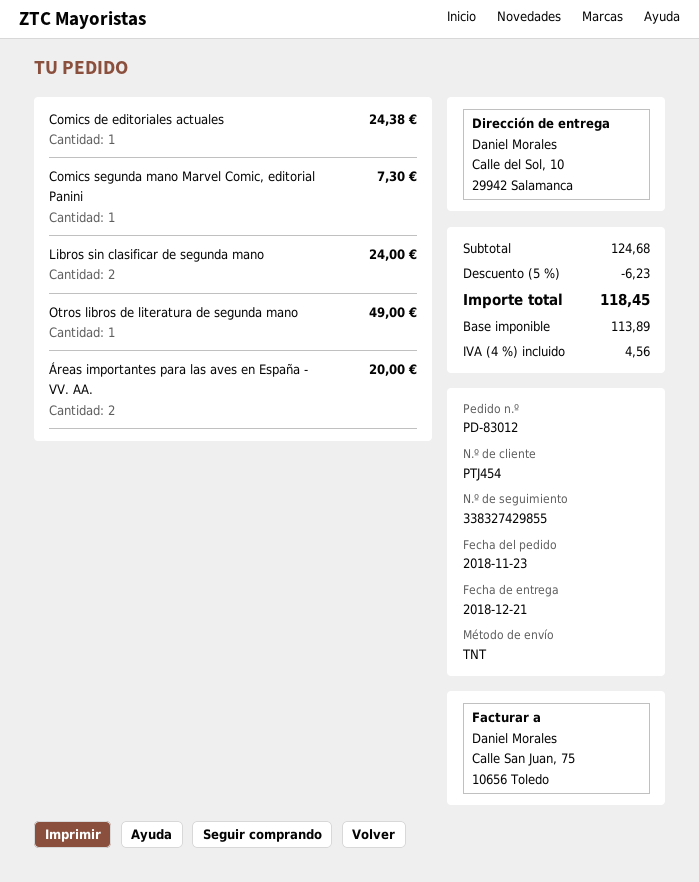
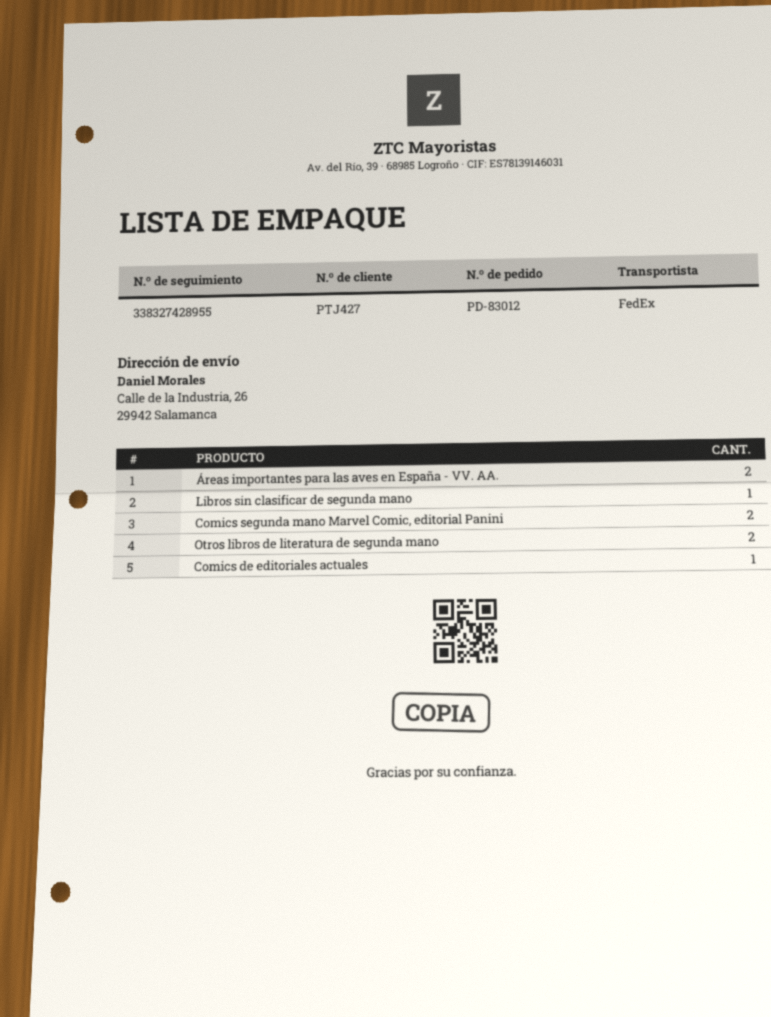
customer number: PTJ454 -> PTJ427
shipping method: TNT -> FedEx
tracking number: 338327429855 -> 338327428955
ship to: Calle del Sol, 10, 29942 Salamanca -> Calle de la Industria, 26, 29942 Salamanca
Comics segunda mano Marvel Comic, editorial Panini: 1 -> 2
Libros sin clasificar de segunda mano: 2 -> 1
Otros libros de literatura de segunda mano: 1 -> 2

